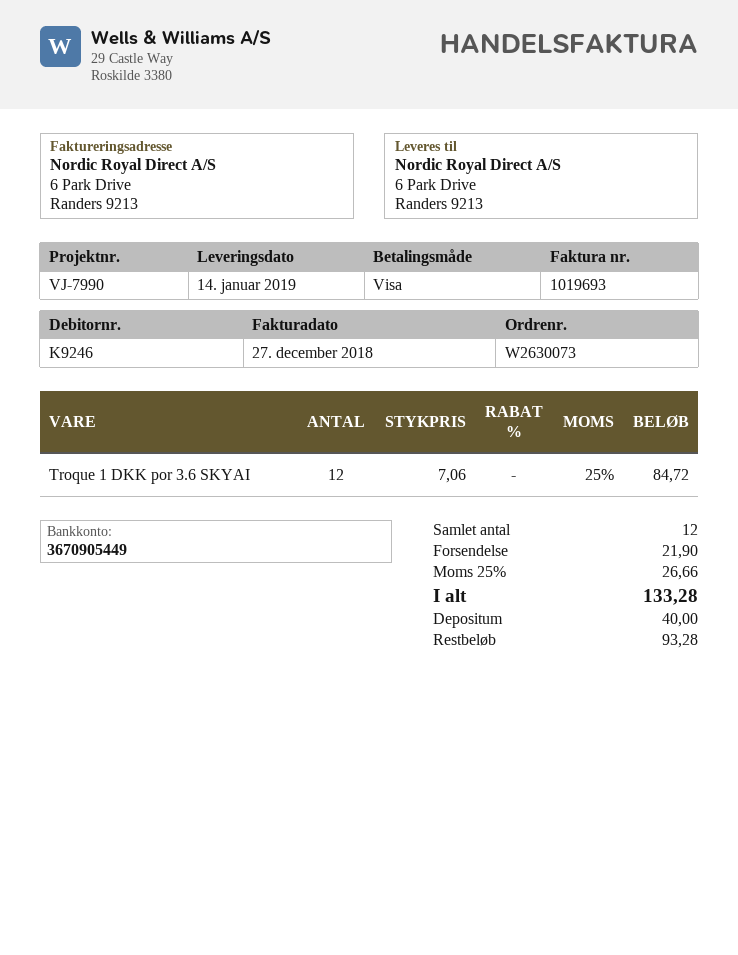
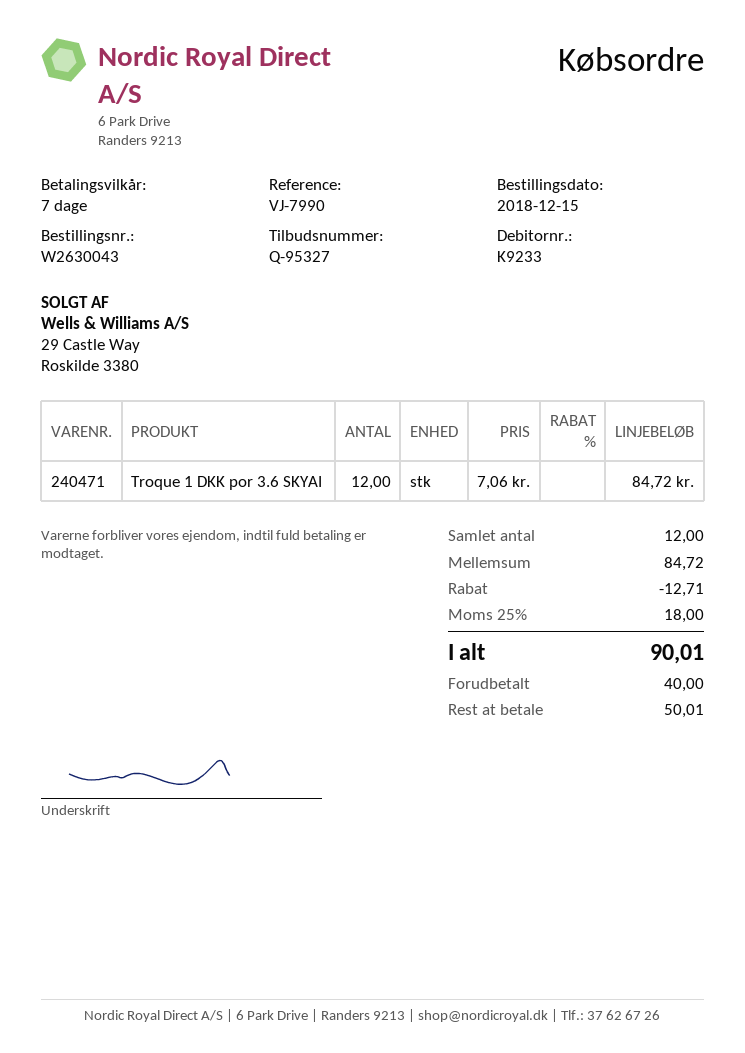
order number: W2630073 -> W2630043
customer number: K9246 -> K9233
discount: none -> 12.71
shipping: 21.90 -> none
tax: 25% = 26.66 -> 25% = 18.00
total: 133.28 -> 90.01
balance: 93.28 -> 50.01

